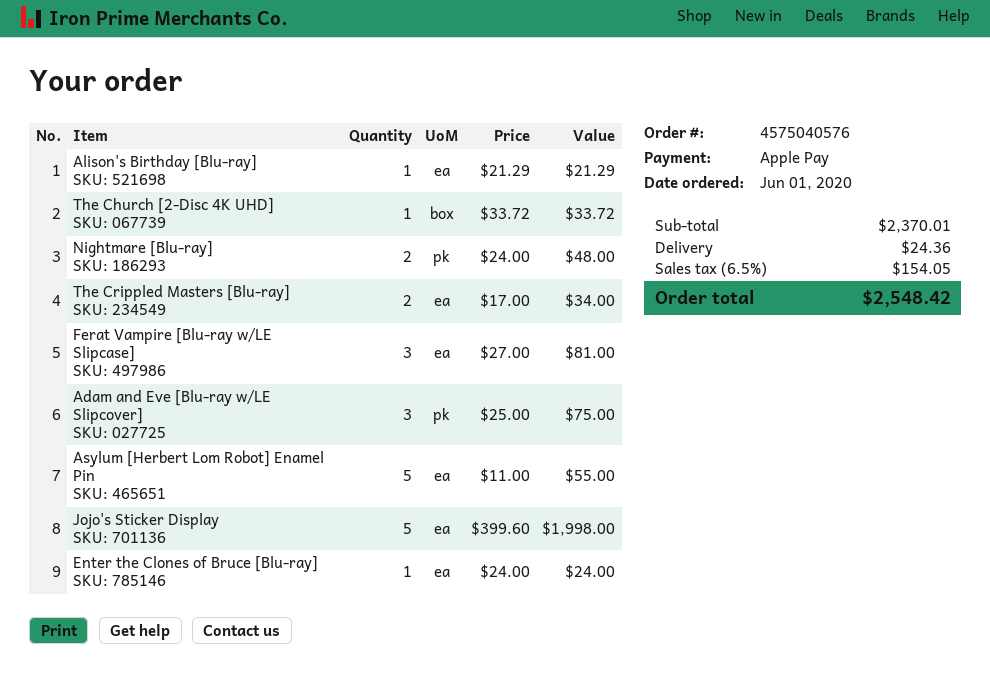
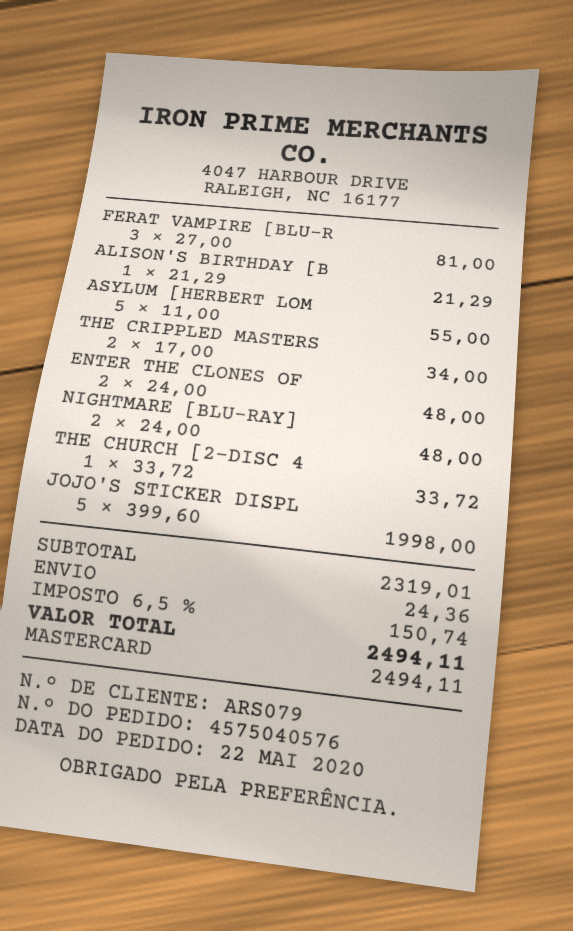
order date: 2020-06-01 -> 2020-05-22
payment method: Apple Pay -> Mastercard
Adam and Eve [Blu-ray w/LE Slipcover]: 3 x 25.00 = 75.00 -> none
Enter the Clones of Bruce [Blu-ray]: 1 x 24.00 = 24.00 -> 2 x 24.00 = 48.00
subtotal: 2370.01 -> 2319.01
tax: 6.5% = 154.05 -> 6.5% = 150.74
total: 2548.42 -> 2494.11

